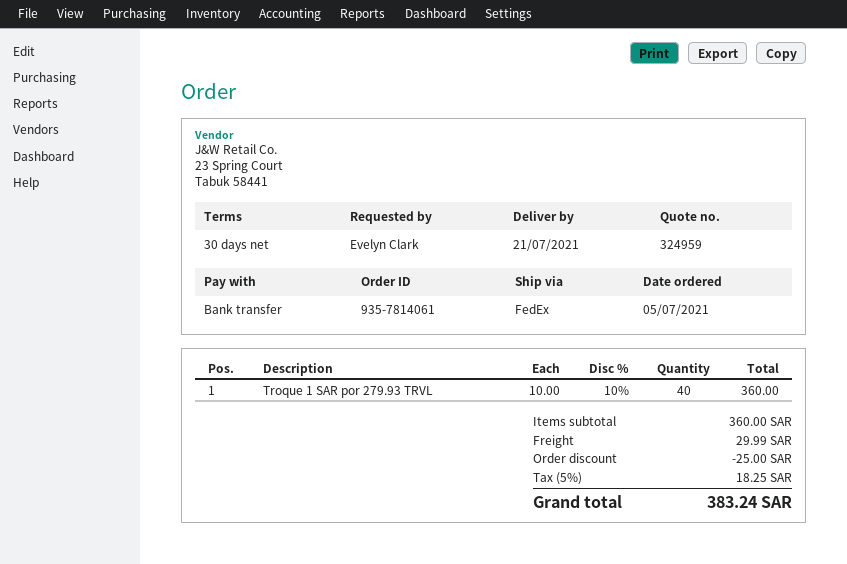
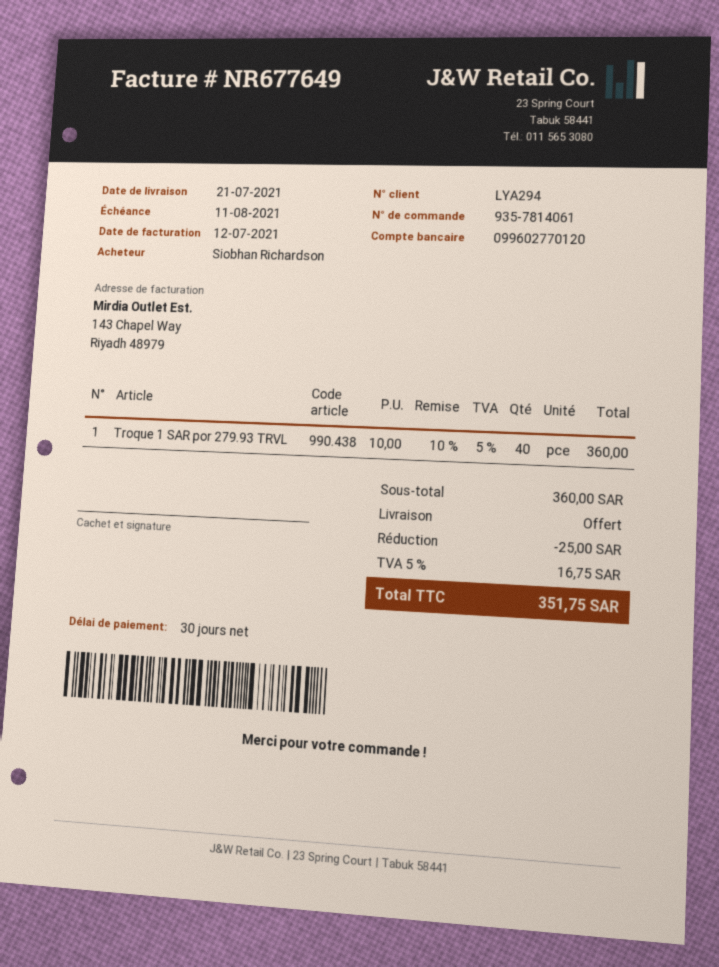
ordered by: Evelyn Clark -> Siobhan Richardson
shipping: 29.99 -> 0.00
tax: 5% = 18.25 -> 5% = 16.75
total: 383.24 -> 351.75

